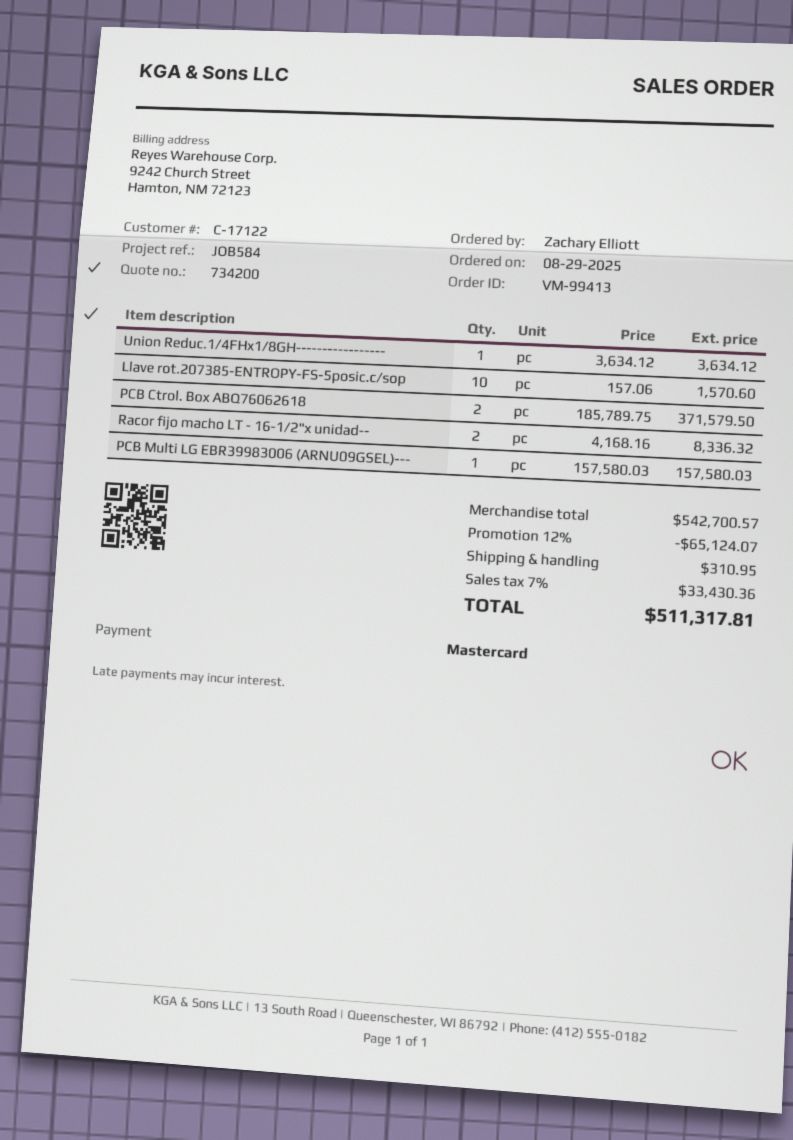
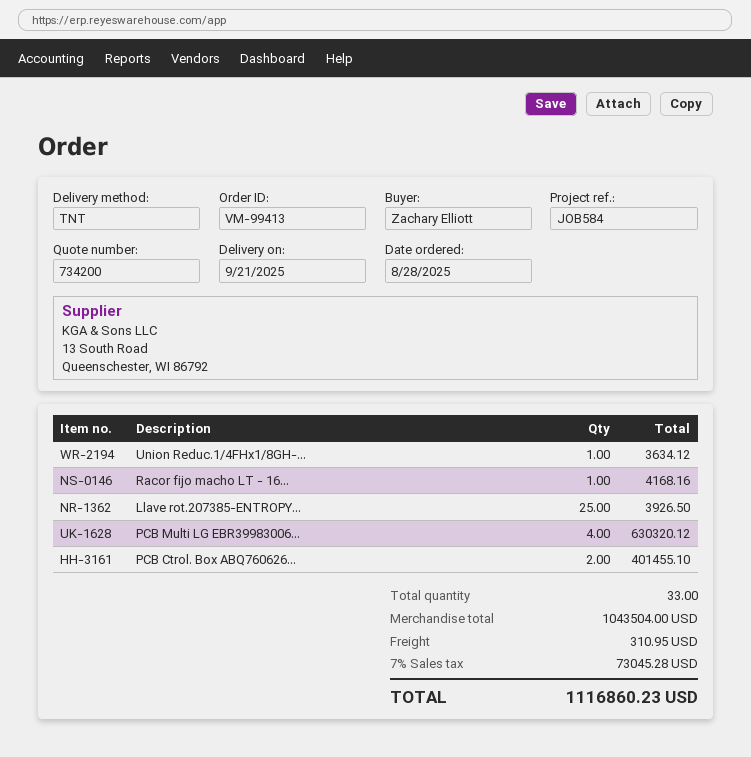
order date: 2025-08-29 -> 2025-08-28
Llave rot.207385-ENTROPY-FS-5posic.c/sop: 10 for 1570.60 -> 25 for 3926.50
PCB Ctrol. Box ABQ76062618: 2 for 371579.50 -> 2 for 401455.10
Racor fijo macho LT - 16-1/2"x unidad--: 2 for 8336.32 -> 1 for 4168.16
PCB Multi LG EBR39983006 (ARNU09GSEL)---: 1 for 157580.03 -> 4 for 630320.12
subtotal: 542700.57 -> 1043504.00
discount: 12% = 65124.07 -> none
tax: 7% = 33430.36 -> 7% = 73045.28
total: 511317.81 -> 1116860.23

